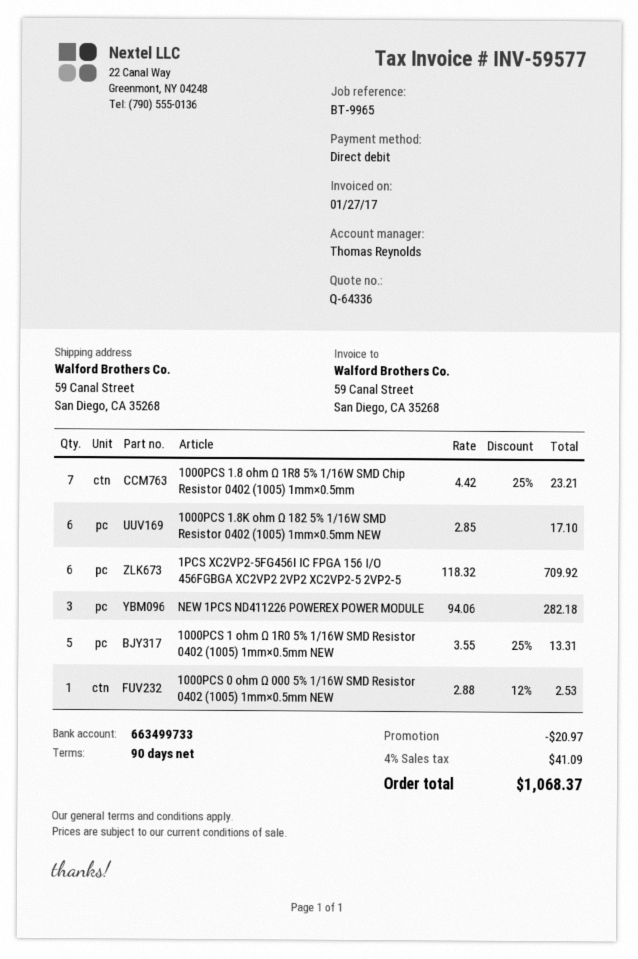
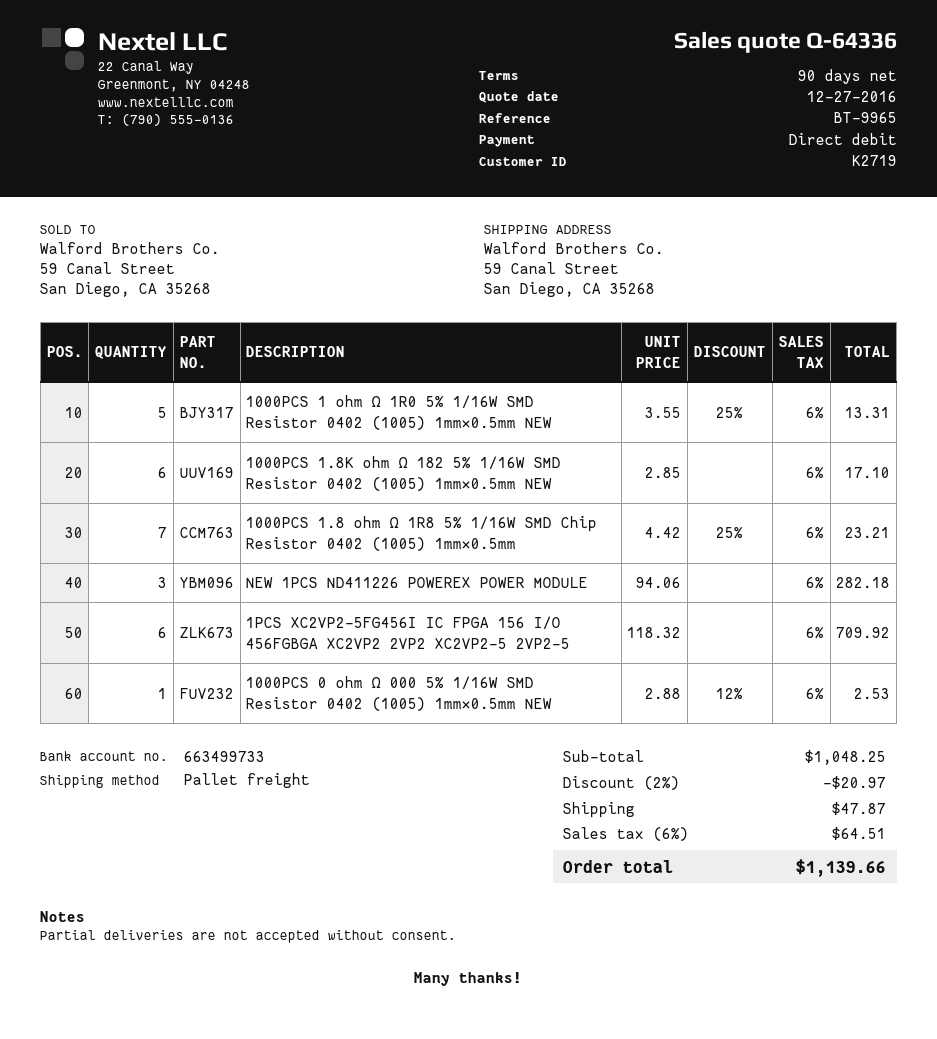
shipping: none -> 47.87
tax: 4% = 41.09 -> 6% = 64.51
total: 1068.37 -> 1139.66

